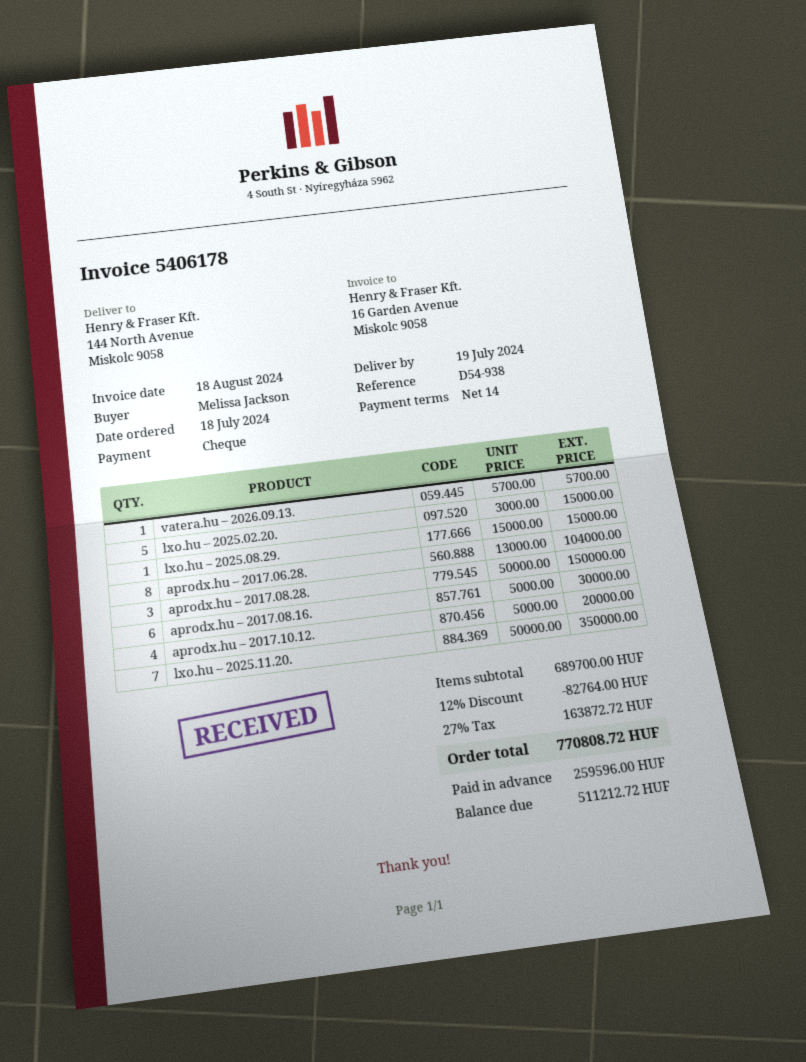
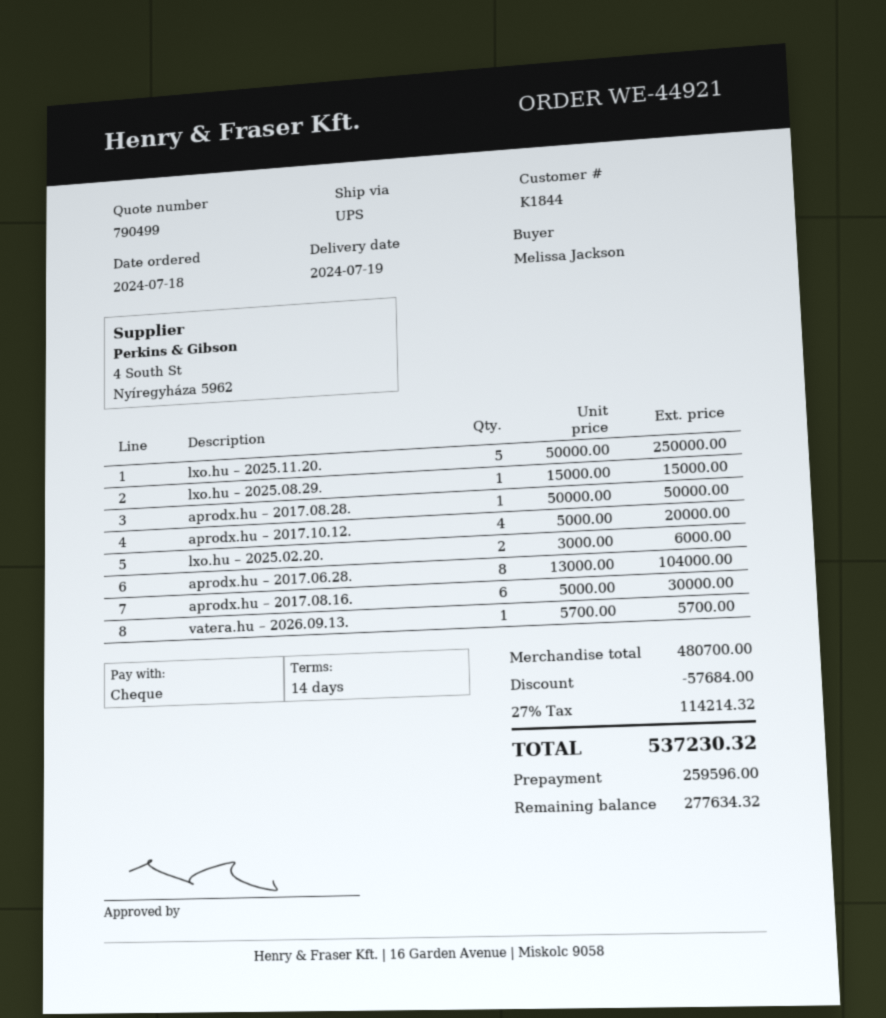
lxo.hu – 2025.02.20.: 5 x 3000.00 = 15000.00 -> 2 x 3000.00 = 6000.00
aprodx.hu – 2017.08.28.: 3 x 50000.00 = 150000.00 -> 1 x 50000.00 = 50000.00
lxo.hu – 2025.11.20.: 7 x 50000.00 = 350000.00 -> 5 x 50000.00 = 250000.00
subtotal: 689700.00 -> 480700.00
discount: 82764.00 -> 57684.00
tax: 27% = 163872.72 -> 27% = 114214.32
total: 770808.72 -> 537230.32
balance: 511212.72 -> 277634.32

